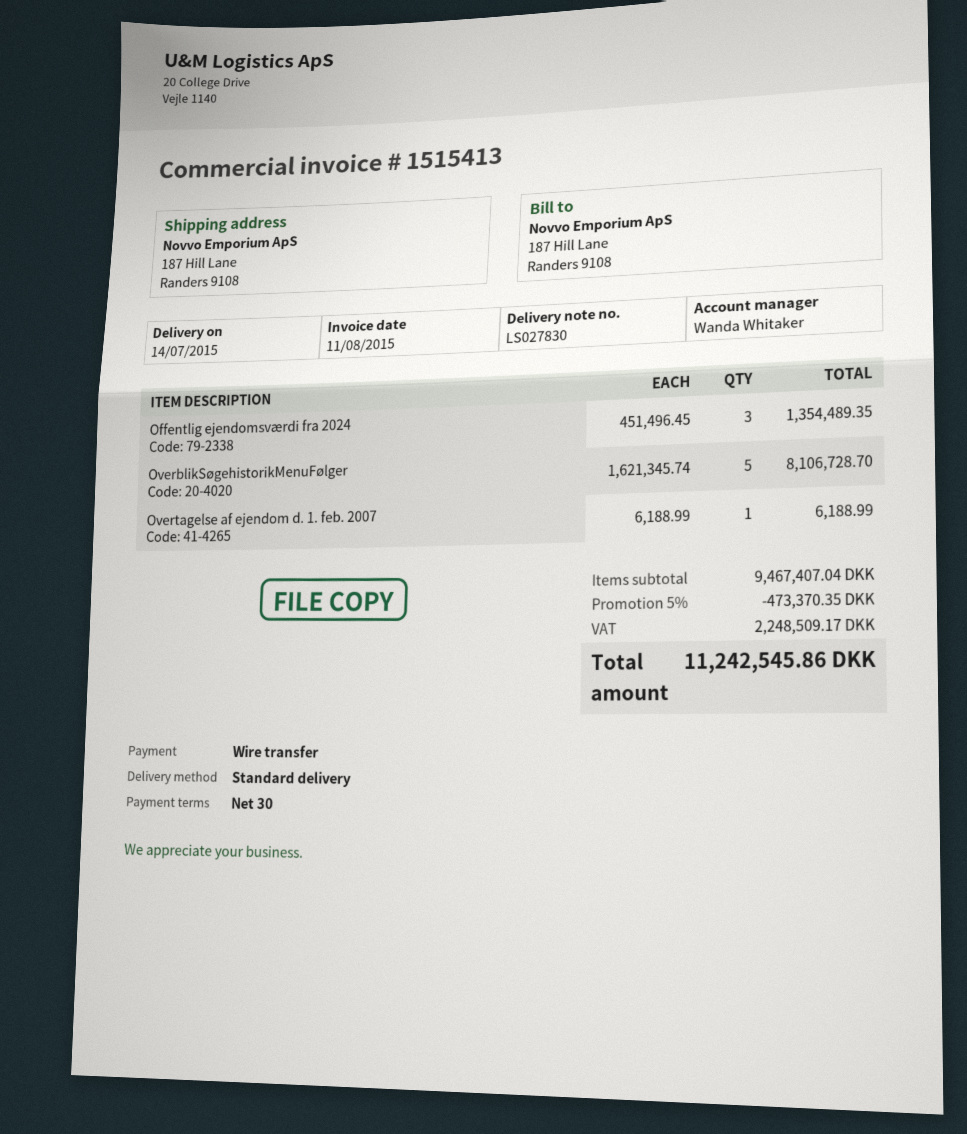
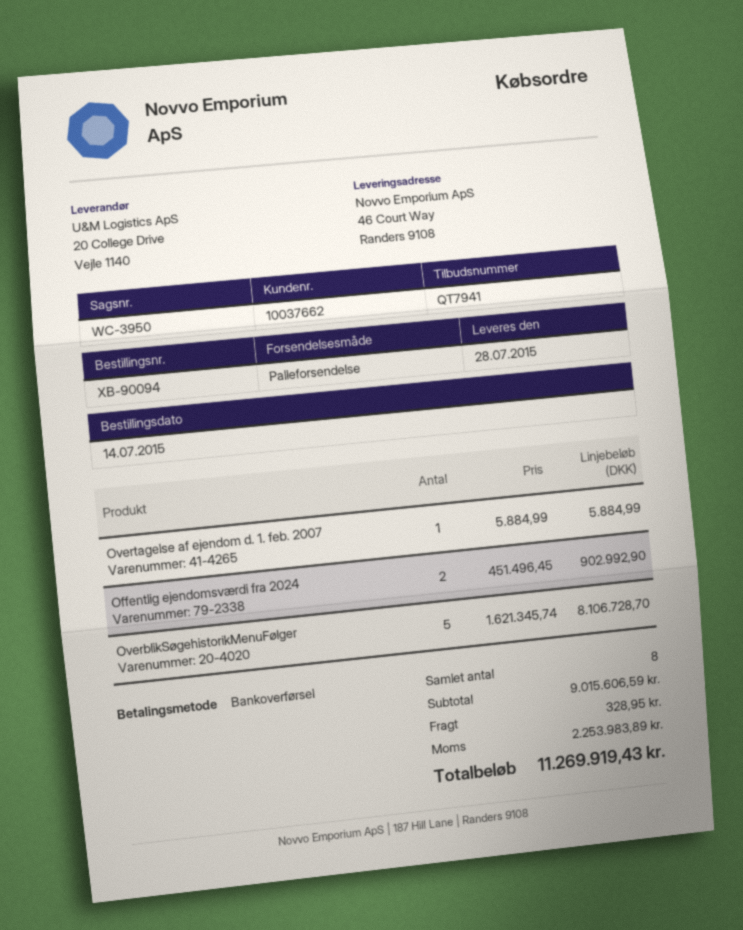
delivery date: 2015-07-14 -> 2015-07-28
shipping method: standard -> pallet freight
ship to: 187 Hill Lane, Randers 9108 -> 46 Court Way, Randers 9108
Offentlig ejendomsværdi fra 2024: 3 x 451496.45 = 1354489.35 -> 2 x 451496.45 = 902992.90
Overtagelse af ejendom d. 1. feb. 2007: 1 x 6188.99 = 6188.99 -> 1 x 5884.99 = 5884.99
subtotal: 9467407.04 -> 9015606.59
discount: 5% = 473370.35 -> none
shipping: none -> 328.95
tax: 2248509.17 -> 2253983.89
total: 11242545.86 -> 11269919.43

